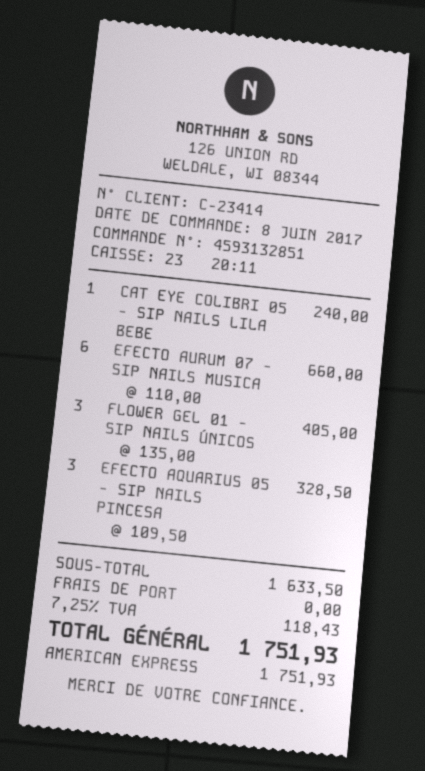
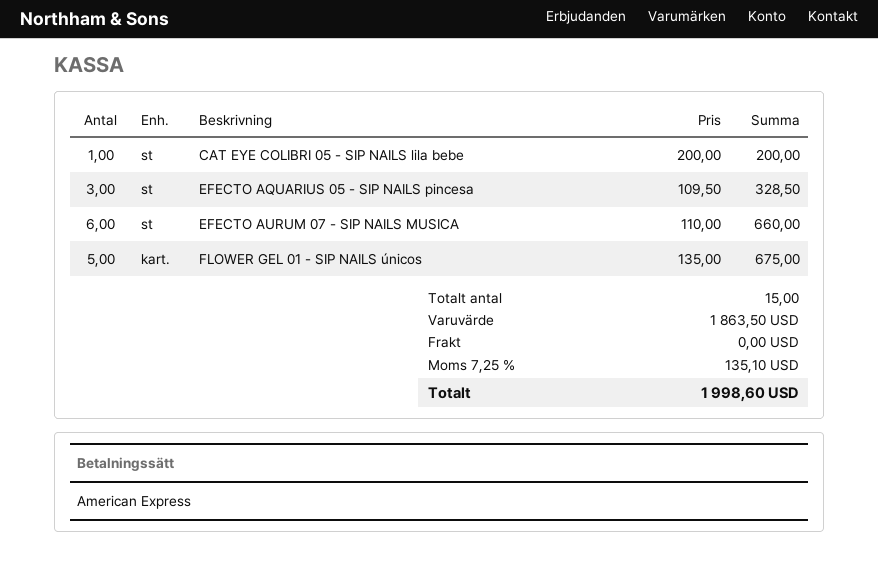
CAT EYE COLIBRI 05 - SIP NAILS LILA BEBE: 1 x 240.00 = 240.00 -> 1 x 200.00 = 200.00
FLOWER GEL 01 - SIP NAILS ÚNICOS: 3 x 135.00 = 405.00 -> 5 x 135.00 = 675.00
subtotal: 1633.50 -> 1863.50
tax: 7.25% = 118.43 -> 7.25% = 135.10
total: 1751.93 -> 1998.60

